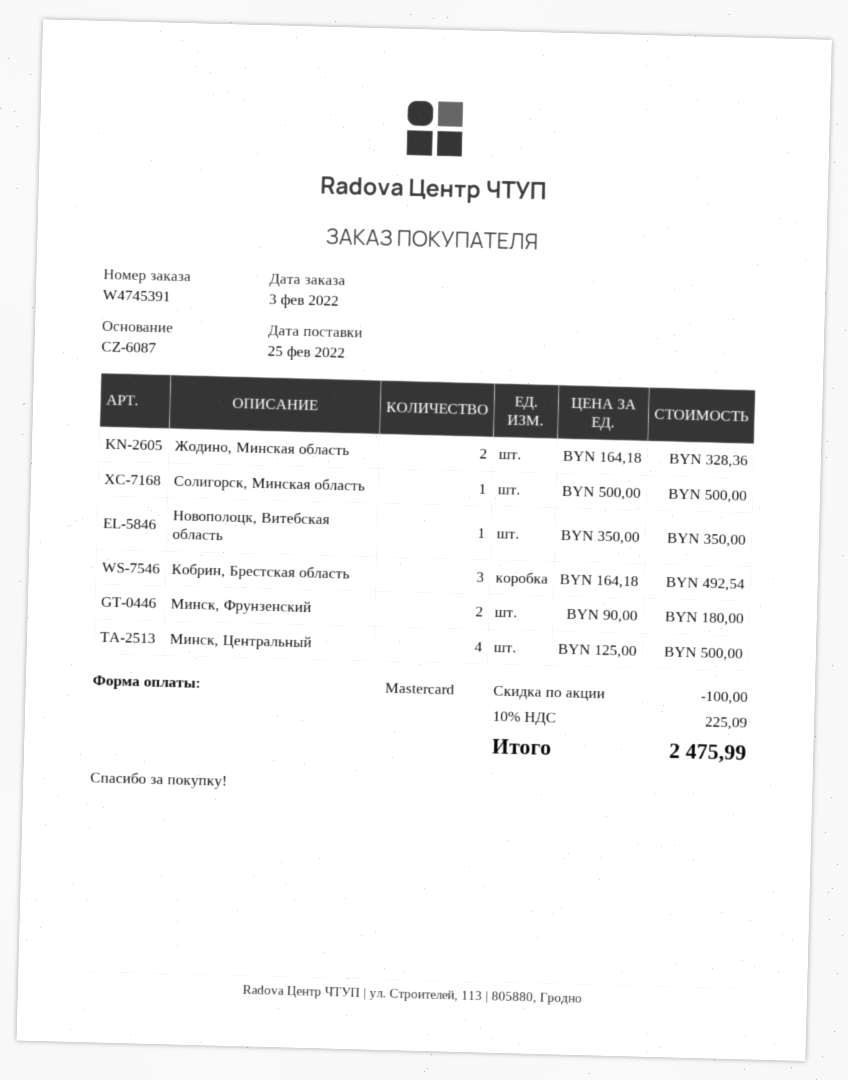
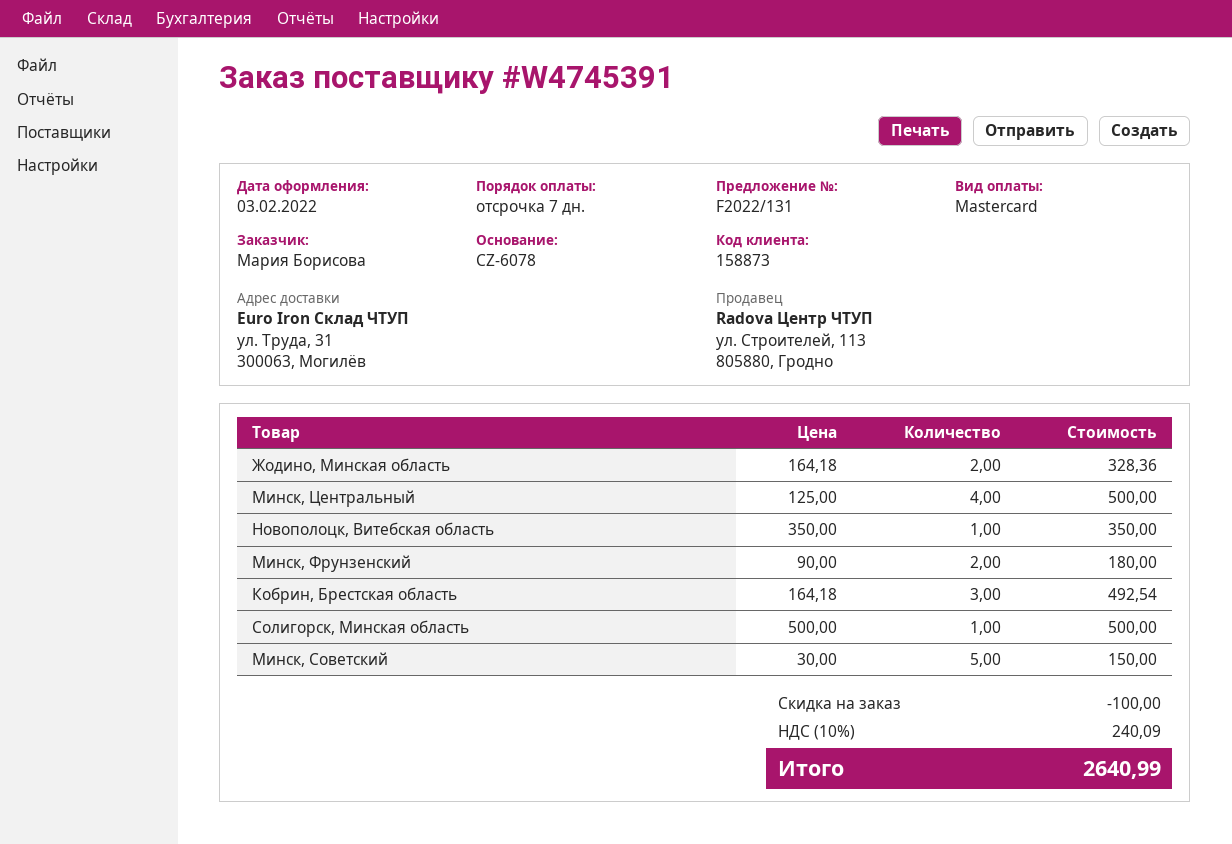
reference: CZ-6087 -> CZ-6078
Минск, Советский: none -> 5 x 30.00 = 150.00
tax: 10% = 225.09 -> 10% = 240.09
total: 2475.99 -> 2640.99

